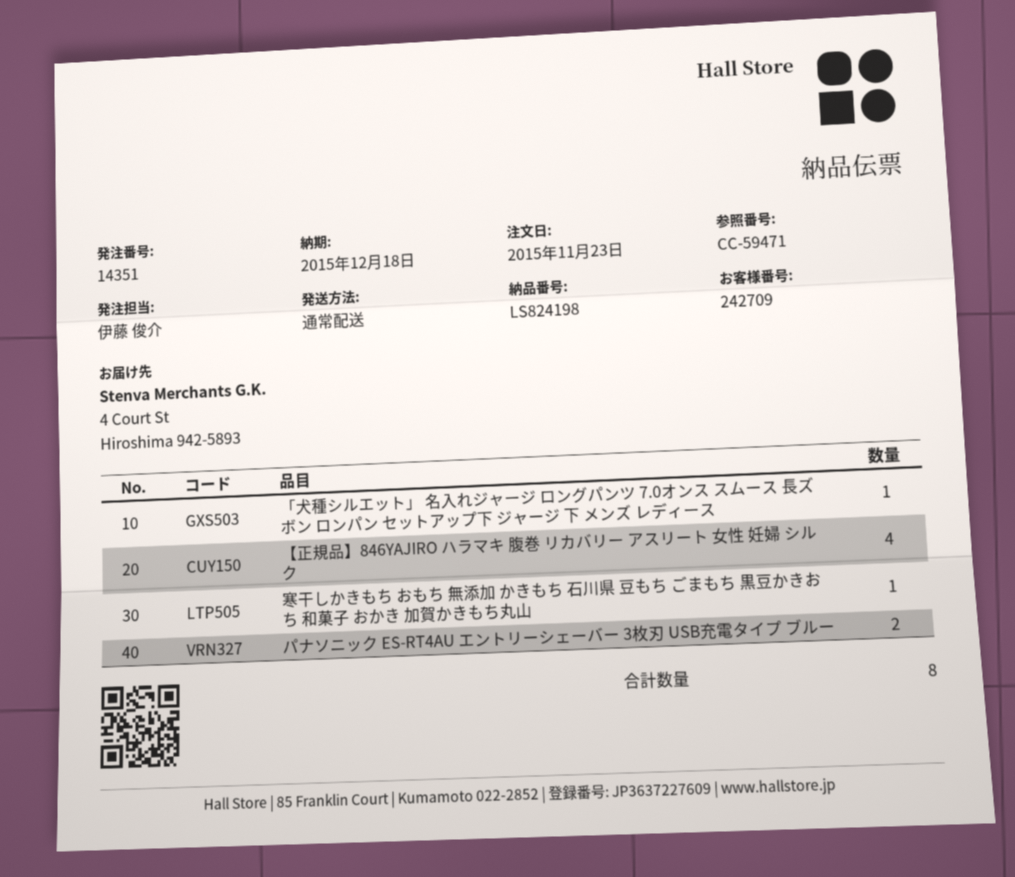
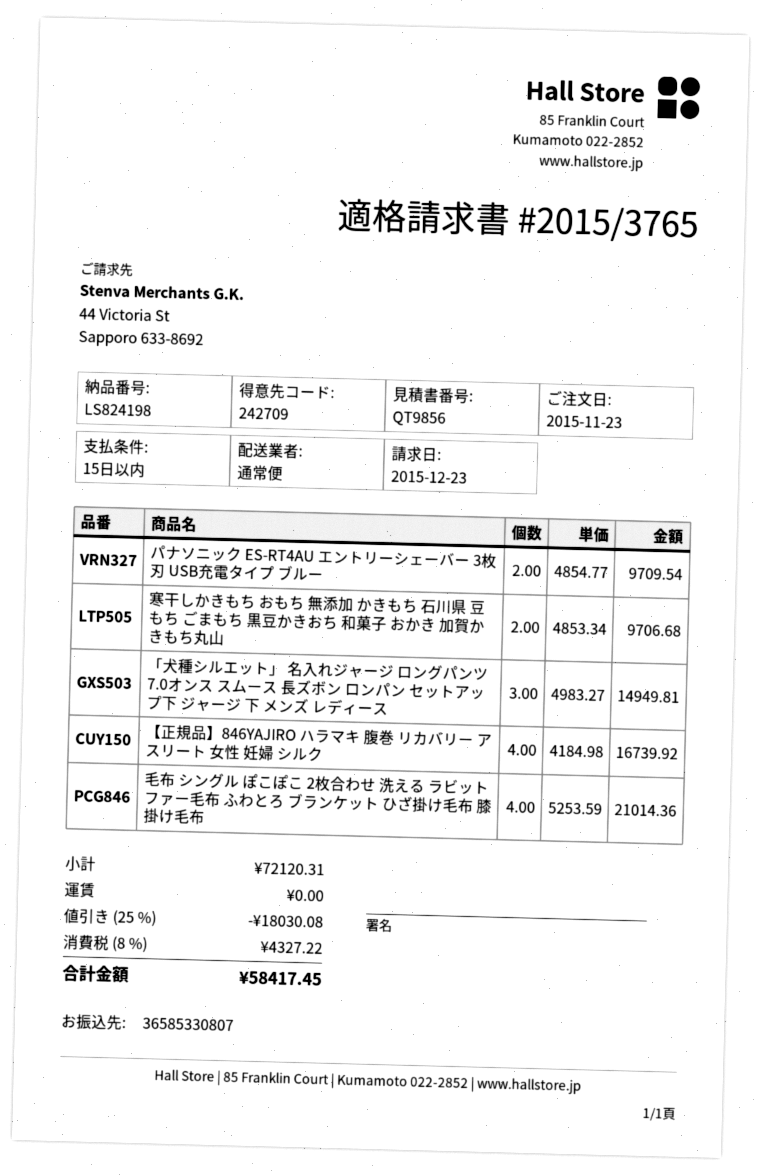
「犬種シルエット」 名入れジャージ ロングパンツ 7.0オンス スムース 長ズボン ロンパン セットアップ下 ジャージ 下 メンズ レディース: 1 -> 3
寒干しかきもち おもち 無添加 かきもち 石川県 豆もち ごまもち 黒豆かきおち 和菓子 おかき 加賀かきもち丸山: 1 -> 2
毛布 シングル ぽこぽこ 2枚合わせ 洗える ラビットファー毛布 ふわとろ ブランケット ひざ掛け毛布 膝掛け毛布: none -> 4

